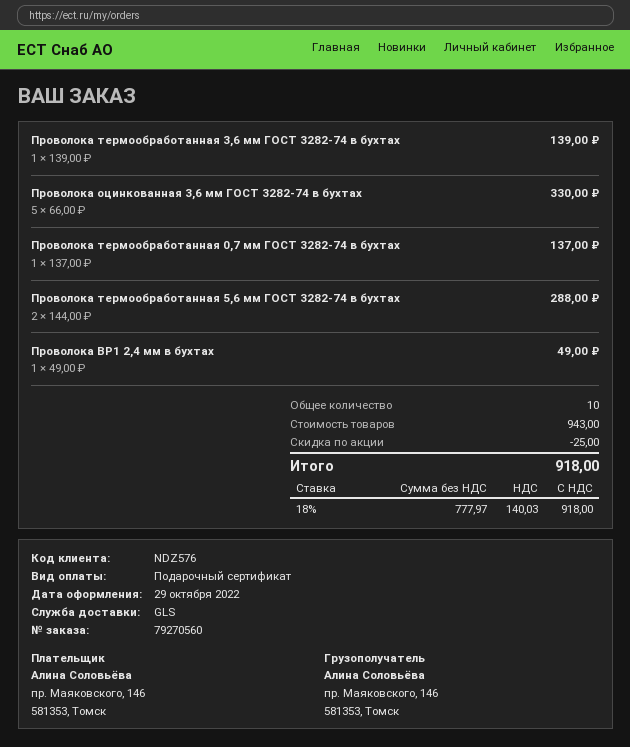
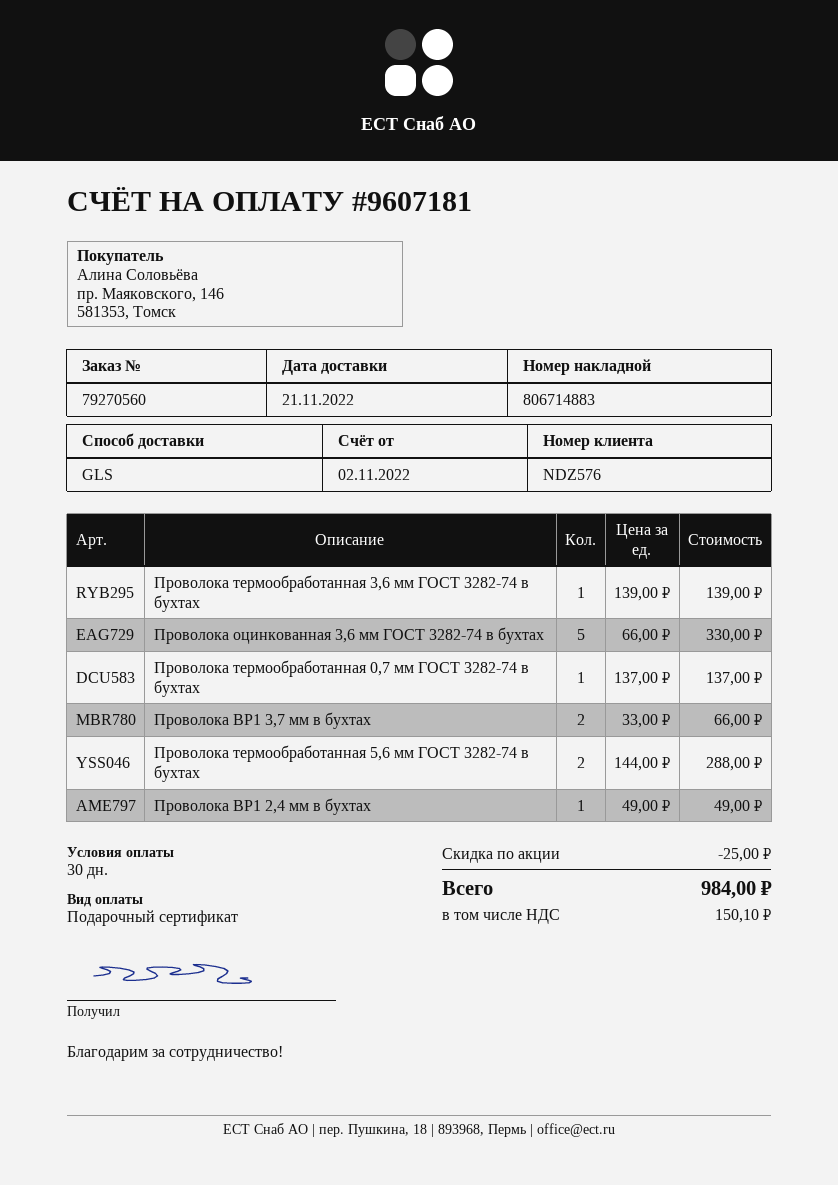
Проволока ВР1 3,7 мм в бухтах: none -> 2 x 33.00 = 66.00
tax: 140.03 -> 150.10
total: 918.00 -> 984.00

